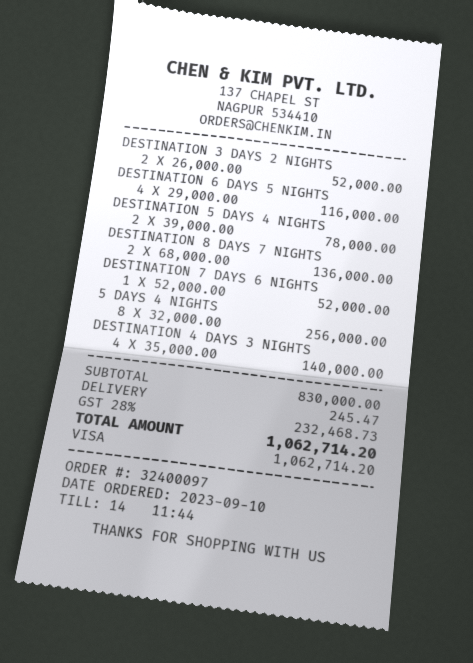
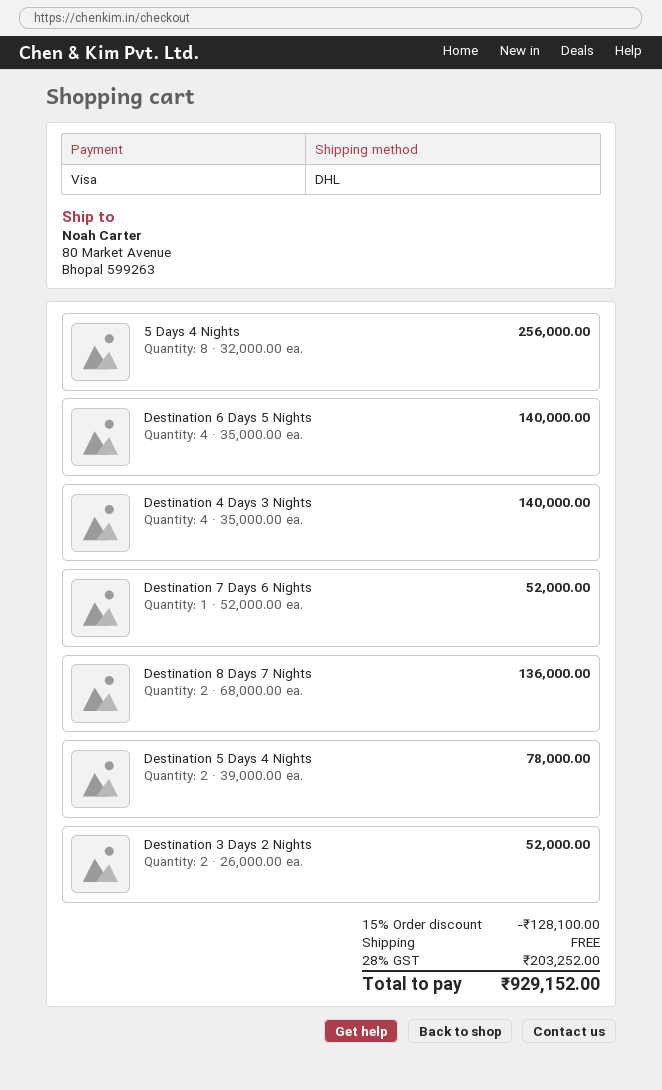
DESTINATION 6 DAYS 5 NIGHTS: 4 x 29000.00 = 116000.00 -> 4 x 35000.00 = 140000.00
discount: none -> 15% = 128100.00
shipping: 245.47 -> 0.00
tax: 28% = 232468.73 -> 28% = 203252.00
total: 1062714.20 -> 929152.00

